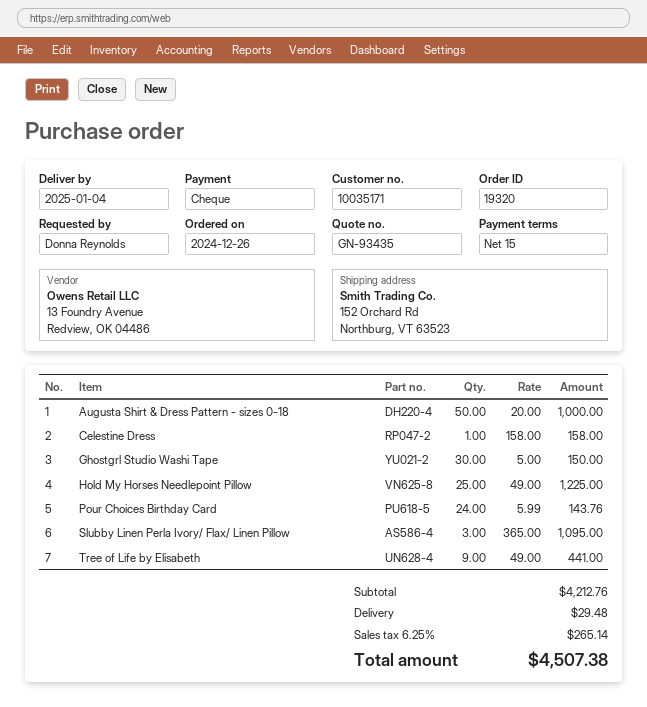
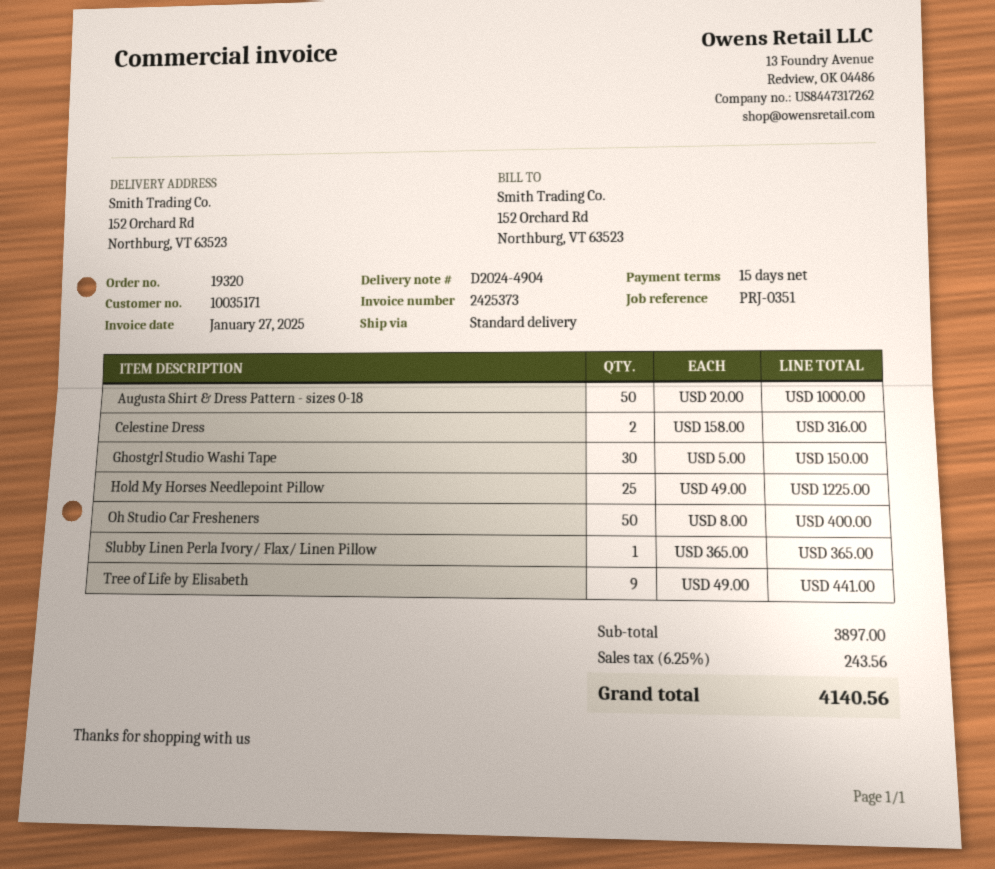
Celestine Dress: 1 x 158.00 = 158.00 -> 2 x 158.00 = 316.00
Pour Choices Birthday Card: 24 x 5.99 = 143.76 -> none
Slubby Linen Perla Ivory/ Flax/ Linen Pillow: 3 x 365.00 = 1095.00 -> 1 x 365.00 = 365.00
Oh Studio Car Fresheners: none -> 50 x 8.00 = 400.00
subtotal: 4212.76 -> 3897.00
shipping: 29.48 -> none
tax: 6.25% = 265.14 -> 6.25% = 243.56
total: 4507.38 -> 4140.56

